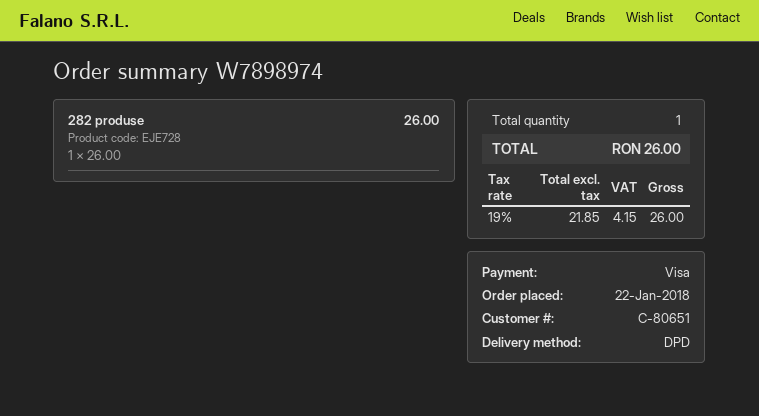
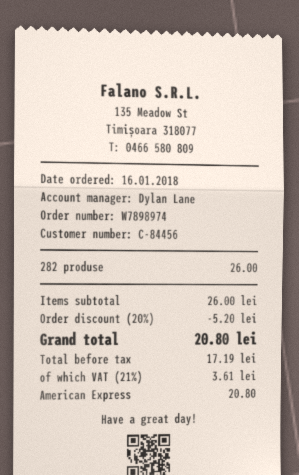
order date: 2018-01-22 -> 2018-01-16
customer number: C-80651 -> C-84456
payment method: Visa -> American Express
discount: none -> 20% = 5.20
net: 21.85 -> 17.19
tax: 19% = 4.15 -> 21% = 3.61
total: 26.00 -> 20.80

